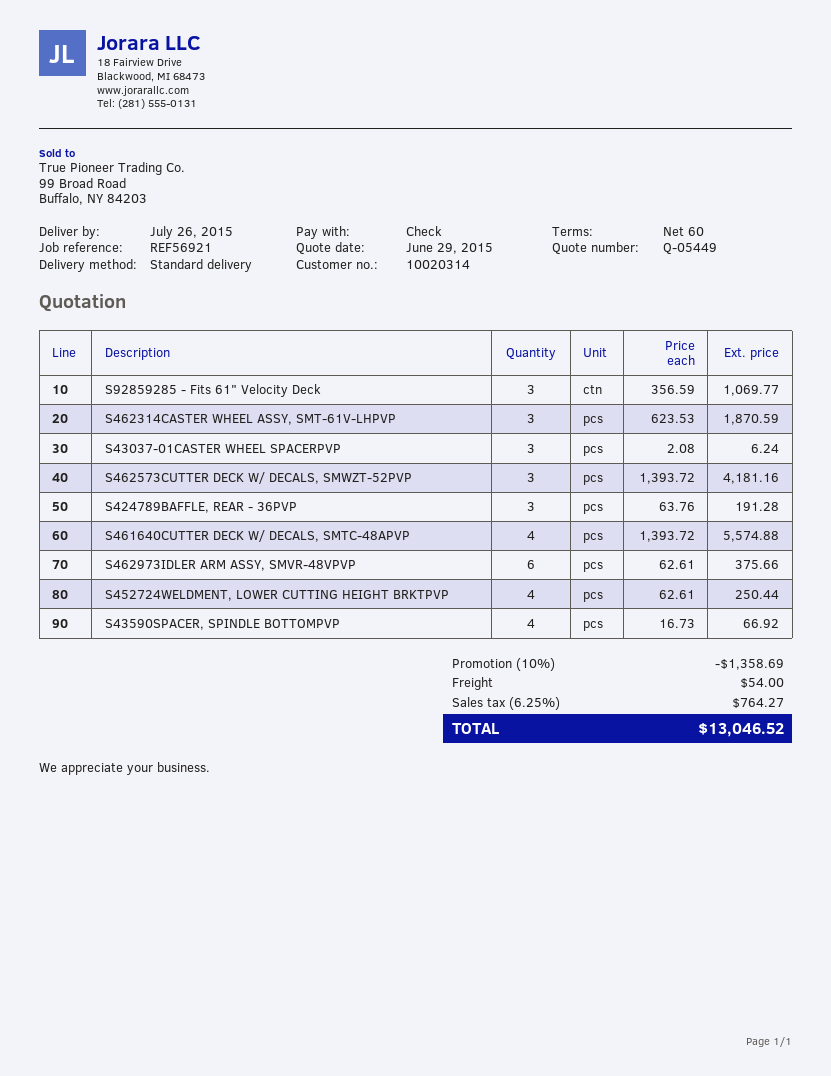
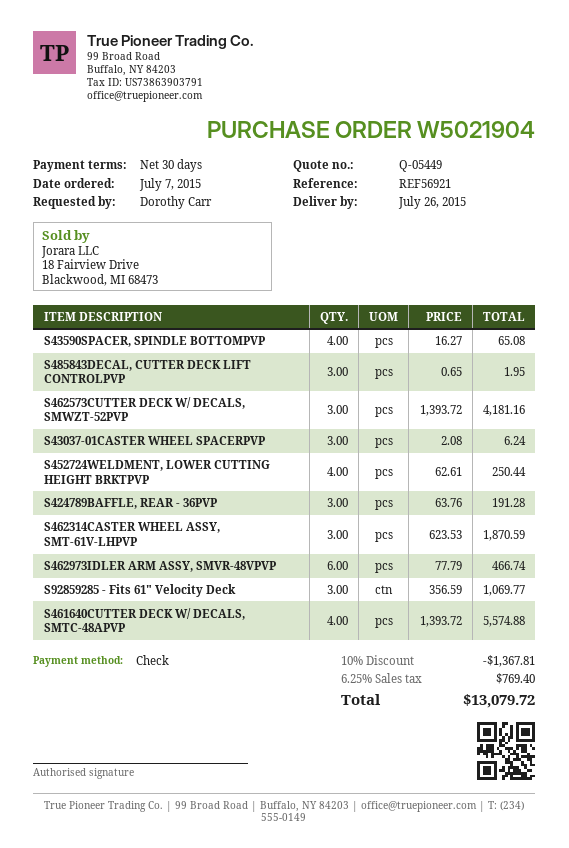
payment terms: 60 days -> 30 days
S462973IDLER ARM ASSY, SMVR-48VPVP: 6 x 62.61 = 375.66 -> 6 x 77.79 = 466.74
S43590SPACER, SPINDLE BOTTOMPVP: 4 x 16.73 = 66.92 -> 4 x 16.27 = 65.08
S485843DECAL, CUTTER DECK LIFT CONTROLPVP: none -> 3 x 0.65 = 1.95
discount: 10% = 1358.69 -> 10% = 1367.81
shipping: 54.00 -> none
tax: 6.25% = 764.27 -> 6.25% = 769.40
total: 13046.52 -> 13079.72

